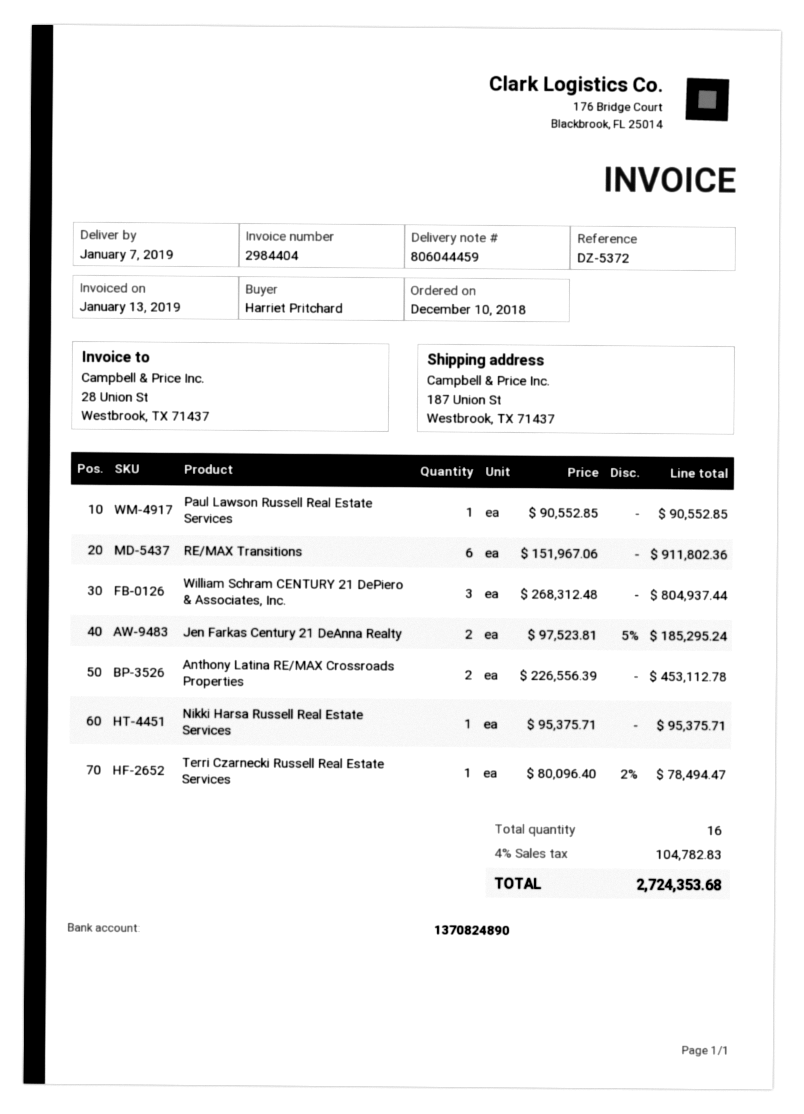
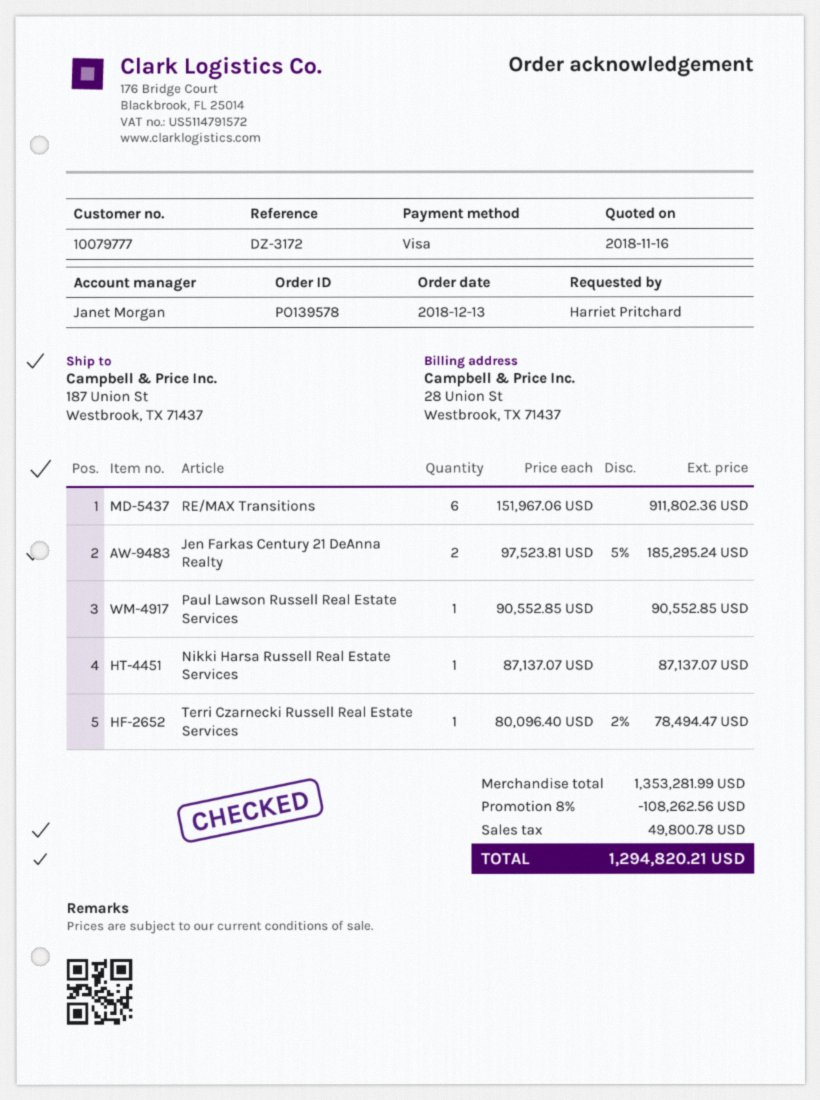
order date: 2018-12-10 -> 2018-12-13
reference: DZ-5372 -> DZ-3172
William Schram CENTURY 21 DePiero & Associates, Inc.: 3 x 268312.48 = 804937.44 -> none
Anthony Latina RE/MAX Crossroads Properties: 2 x 226556.39 = 453112.78 -> none
Nikki Harsa Russell Real Estate Services: 1 x 95375.71 = 95375.71 -> 1 x 87137.07 = 87137.07
discount: none -> 8% = 108262.56
tax: 104782.83 -> 49800.78
total: 2724353.68 -> 1294820.21

